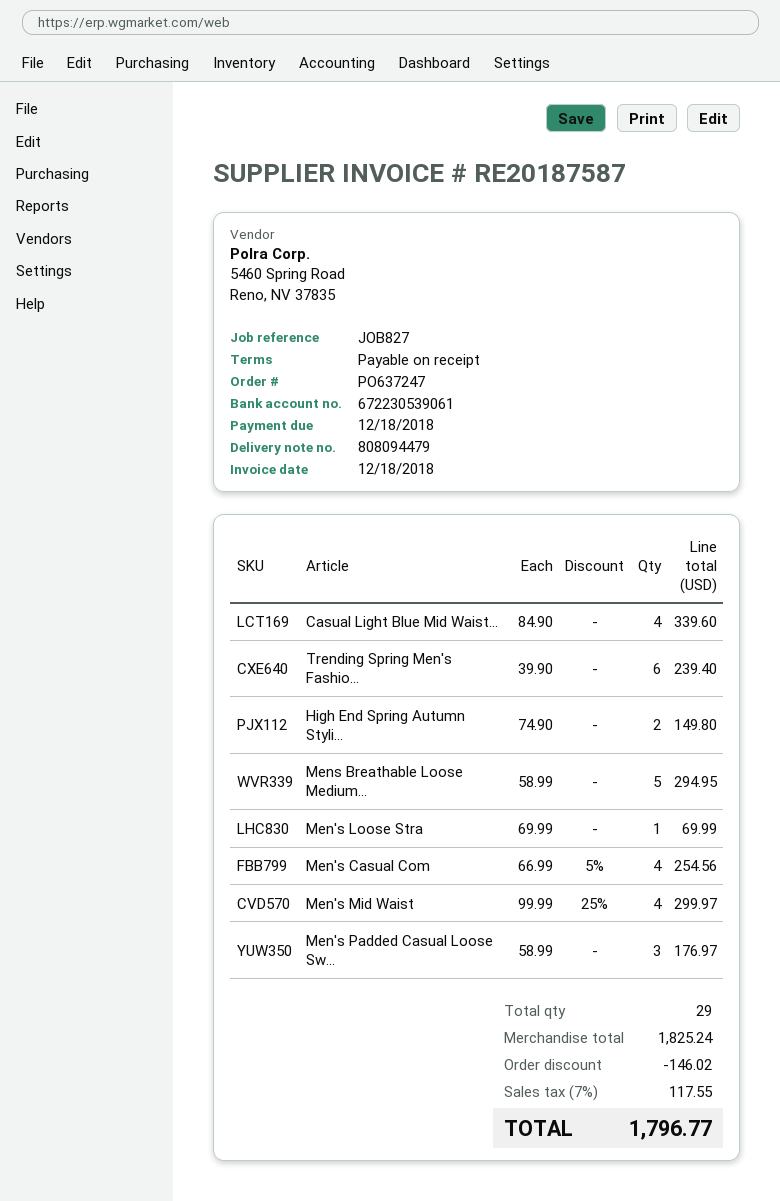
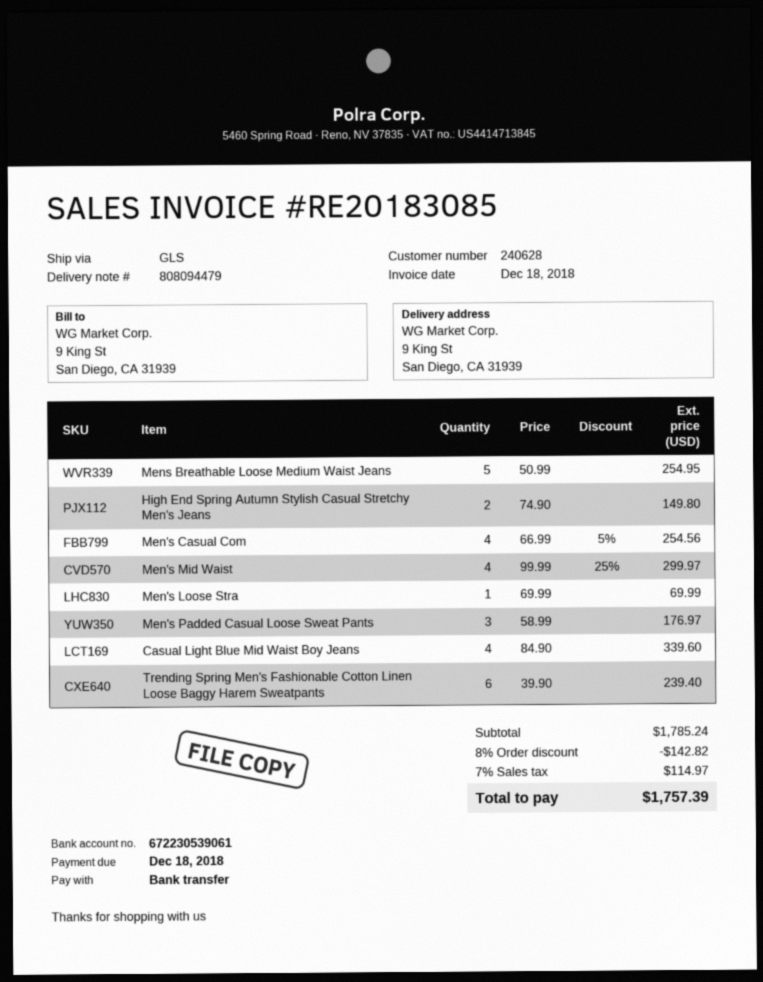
invoice number: RE20187587 -> RE20183085
Mens Breathable Loose Medium...: 5 x 58.99 = 294.95 -> 5 x 50.99 = 254.95
subtotal: 1825.24 -> 1785.24
discount: 146.02 -> 142.82
tax: 7% = 117.55 -> 7% = 114.97
total: 1796.77 -> 1757.39

